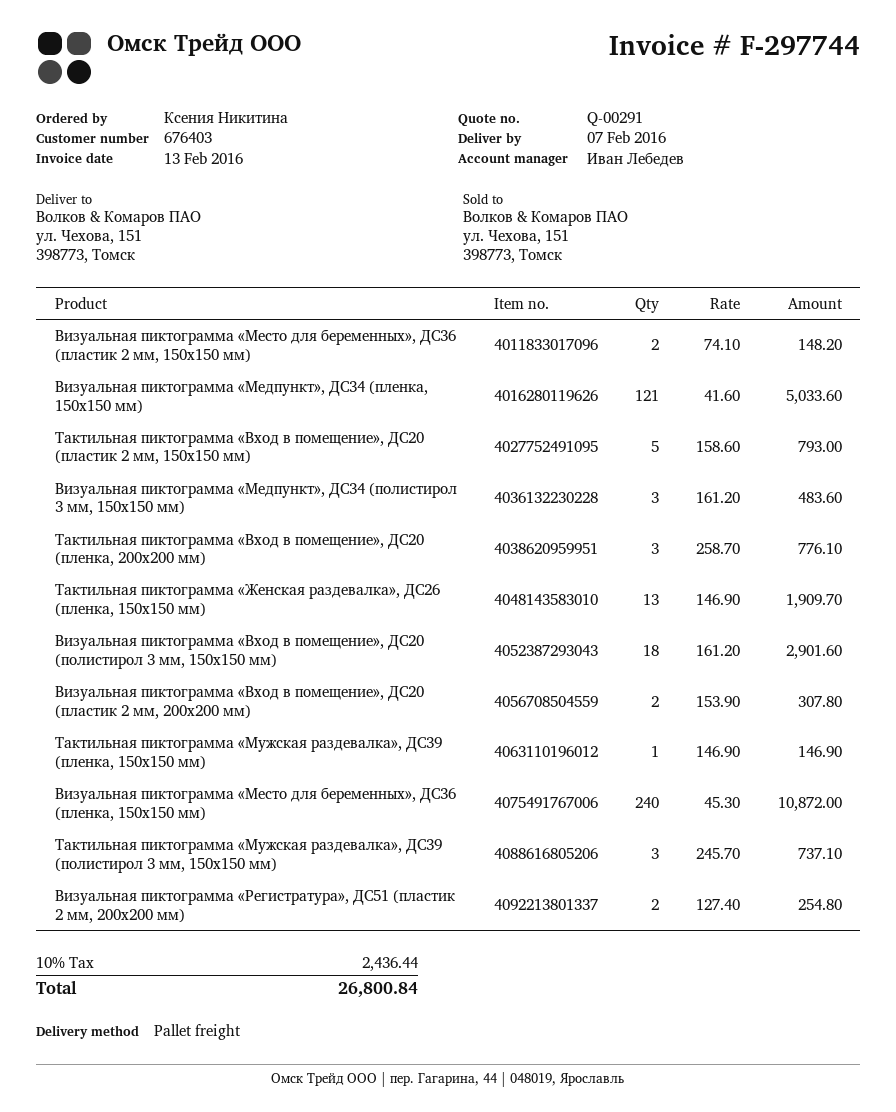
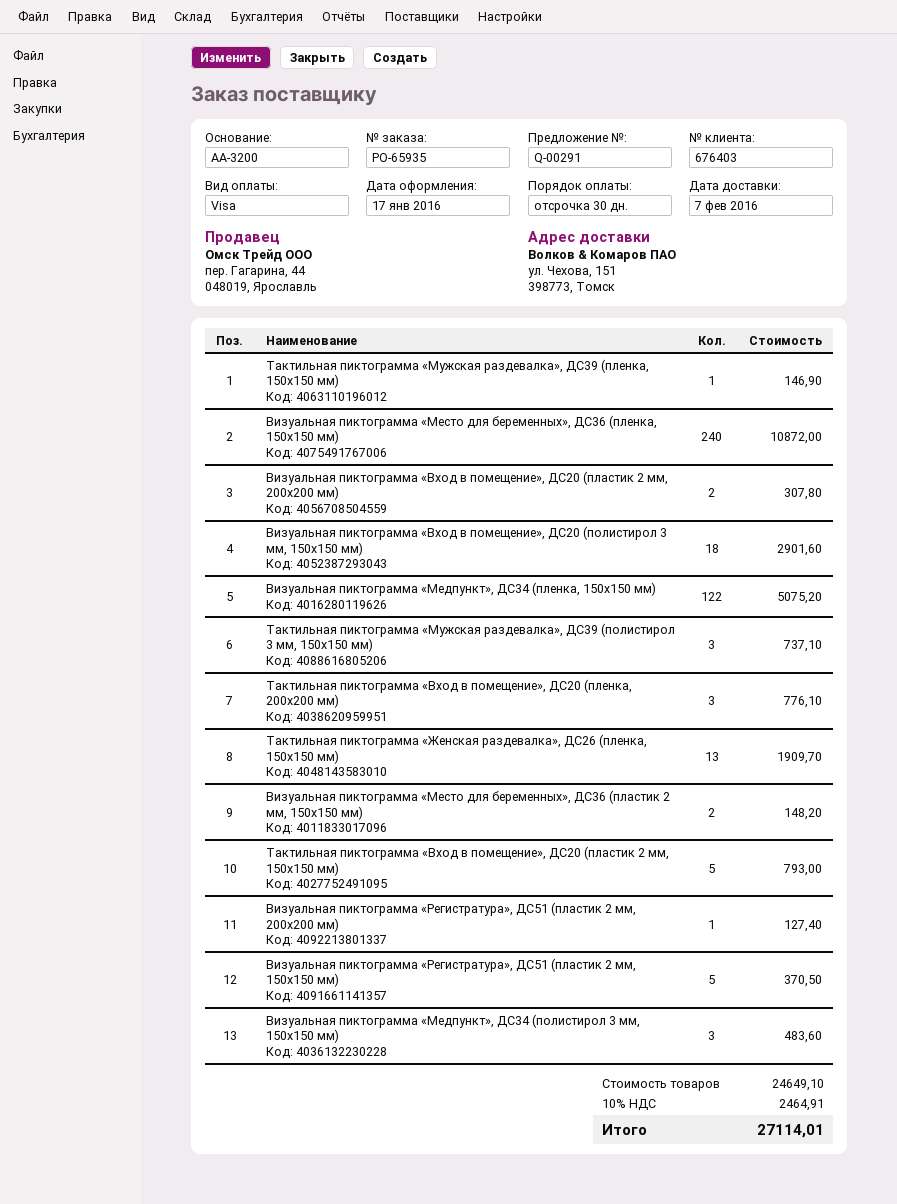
Визуальная пиктограмма «Медпункт», ДС34 (пленка, 150х150 мм): 121 for 5033.60 -> 122 for 5075.20
Визуальная пиктограмма «Регистратура», ДС51 (пластик 2 мм, 200х200 мм): 2 for 254.80 -> 1 for 127.40
Визуальная пиктограмма «Регистратура», ДС51 (пластик 2 мм, 150х150 мм): none -> 5 for 370.50
tax: 10% = 2436.44 -> 10% = 2464.91
total: 26800.84 -> 27114.01

